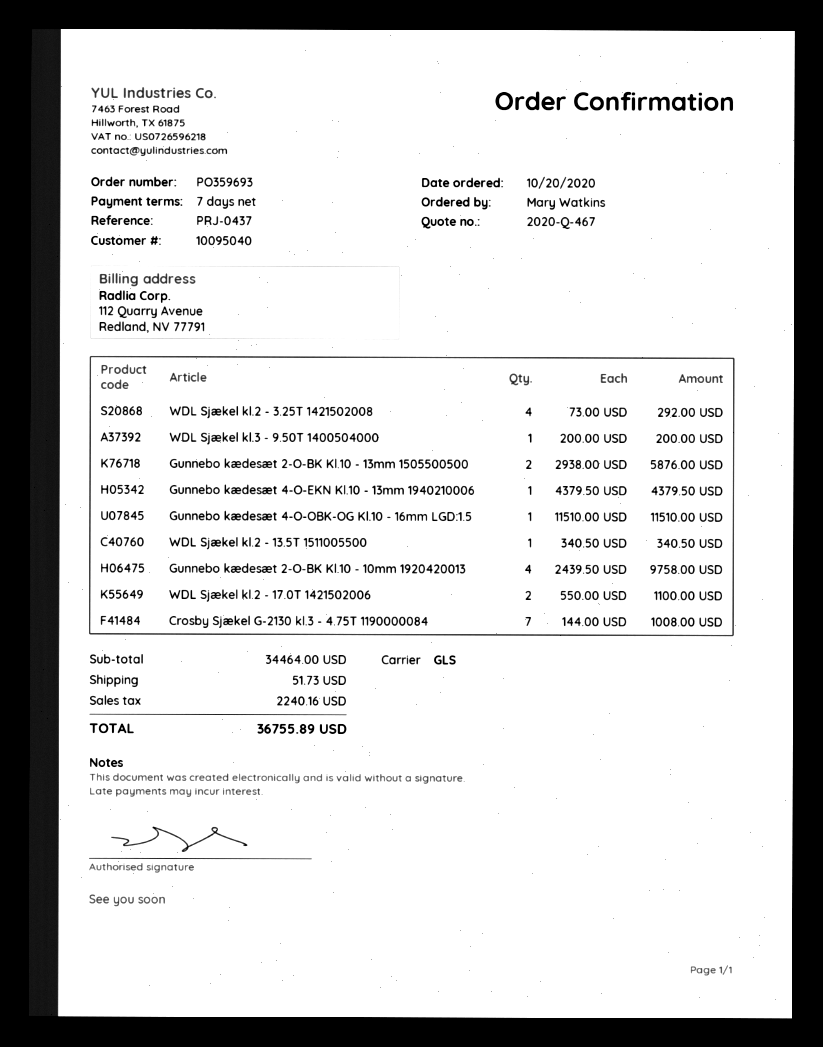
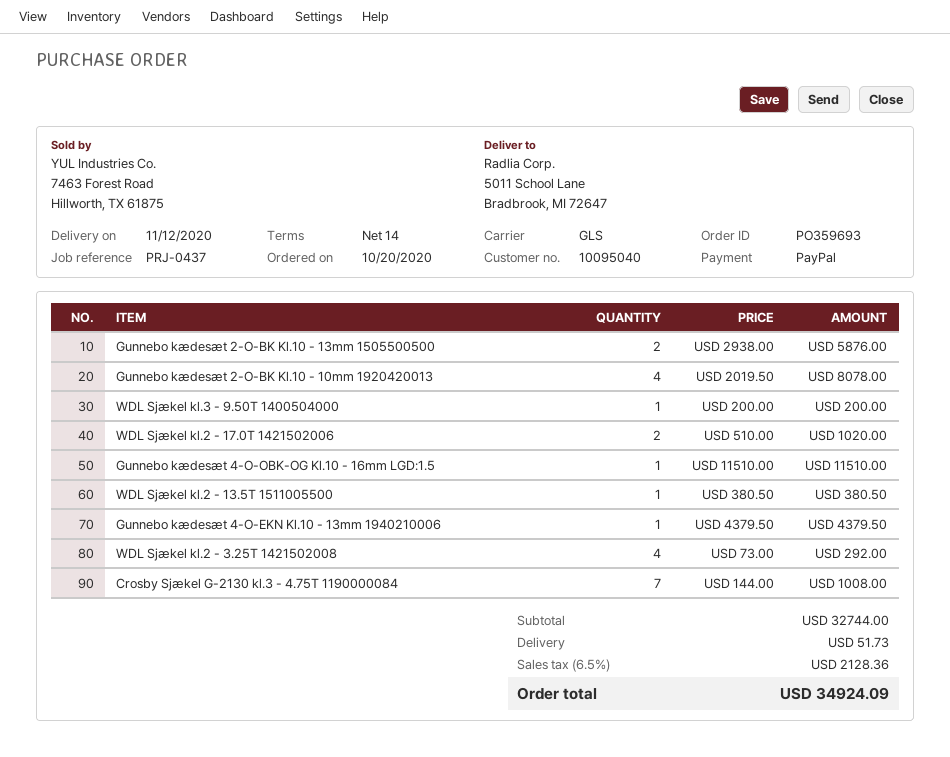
payment terms: 7 days -> 14 days
WDL Sjækel kl.2 - 13.5T 1511005500: 1 x 340.50 = 340.50 -> 1 x 380.50 = 380.50
Gunnebo kædesæt 2-O-BK Kl.10 - 10mm 1920420013: 4 x 2439.50 = 9758.00 -> 4 x 2019.50 = 8078.00
WDL Sjækel kl.2 - 17.0T 1421502006: 2 x 550.00 = 1100.00 -> 2 x 510.00 = 1020.00
subtotal: 34464.00 -> 32744.00
tax: 2240.16 -> 2128.36
total: 36755.89 -> 34924.09

